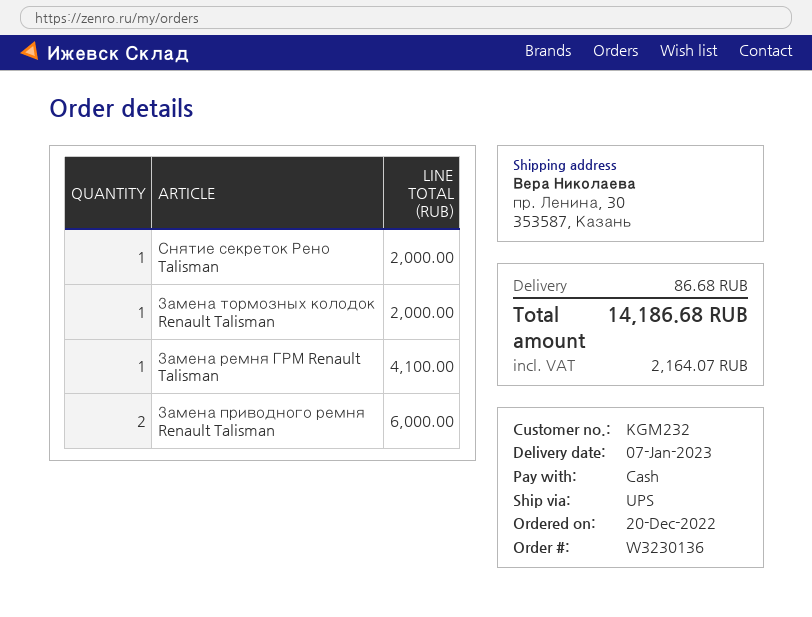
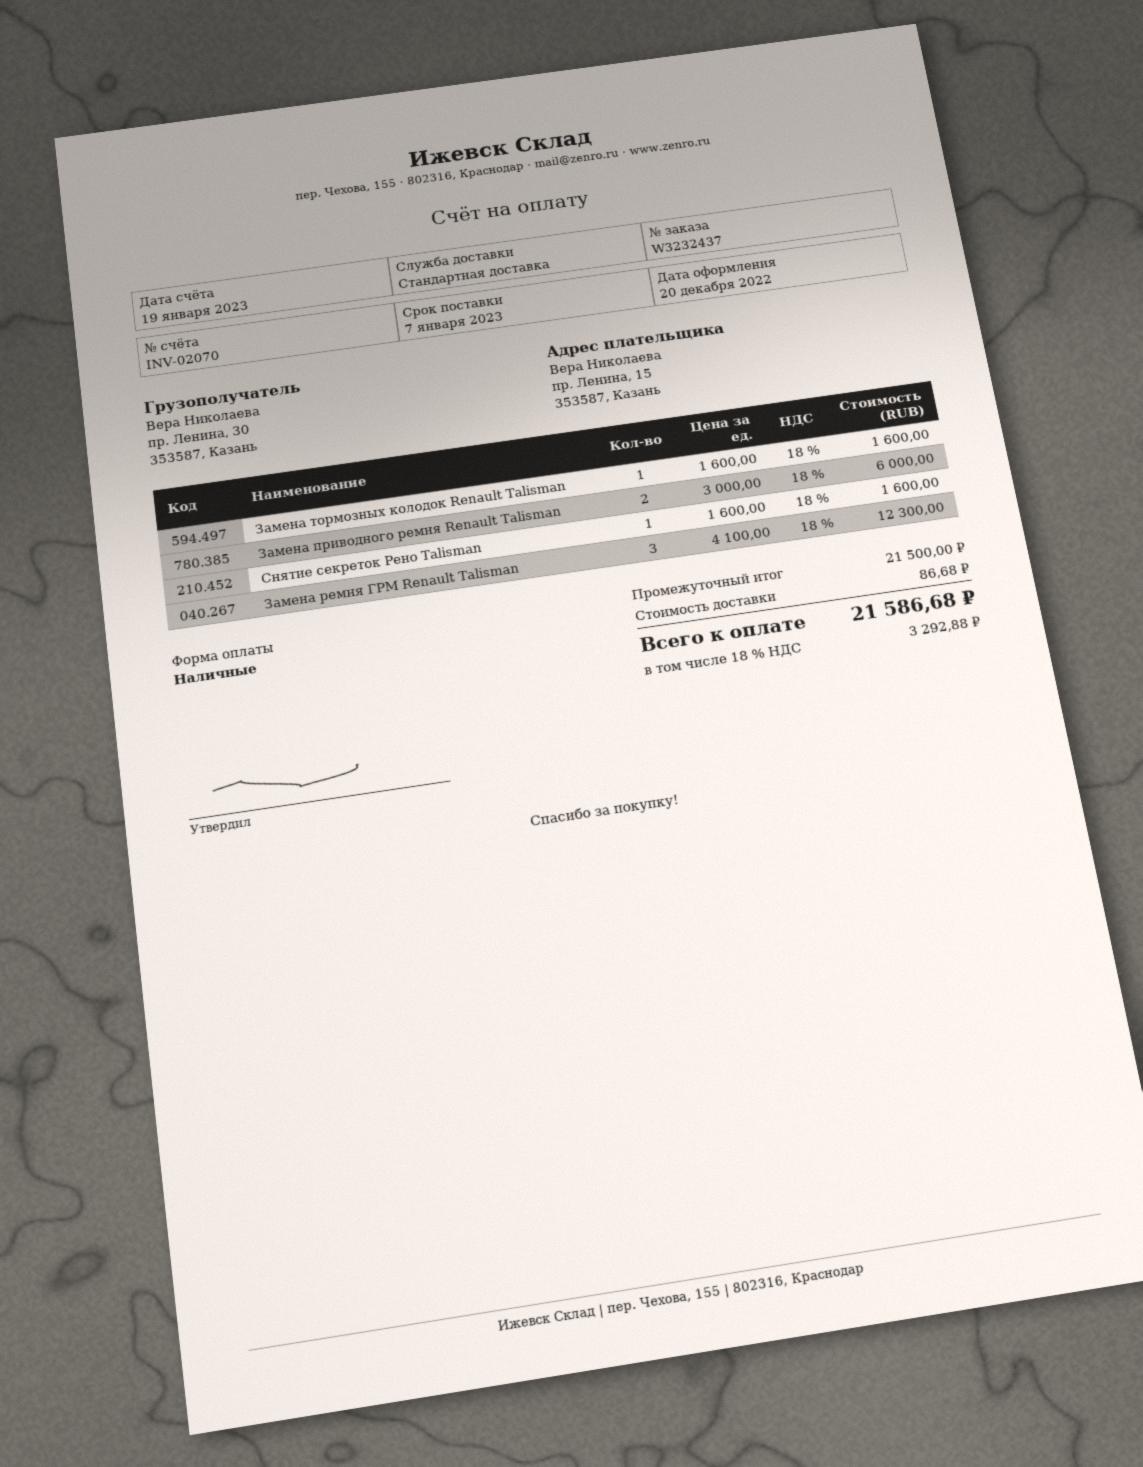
order number: W3230136 -> W3232437
shipping method: UPS -> standard
Снятие секреток Рено Talisman: 1 for 2000.00 -> 1 for 1600.00
Замена тормозных колодок Renault Talisman: 1 for 2000.00 -> 1 for 1600.00
Замена ремня ГРМ Renault Talisman: 1 for 4100.00 -> 3 for 12300.00
tax: 2164.07 -> 3292.88
total: 14186.68 -> 21586.68

